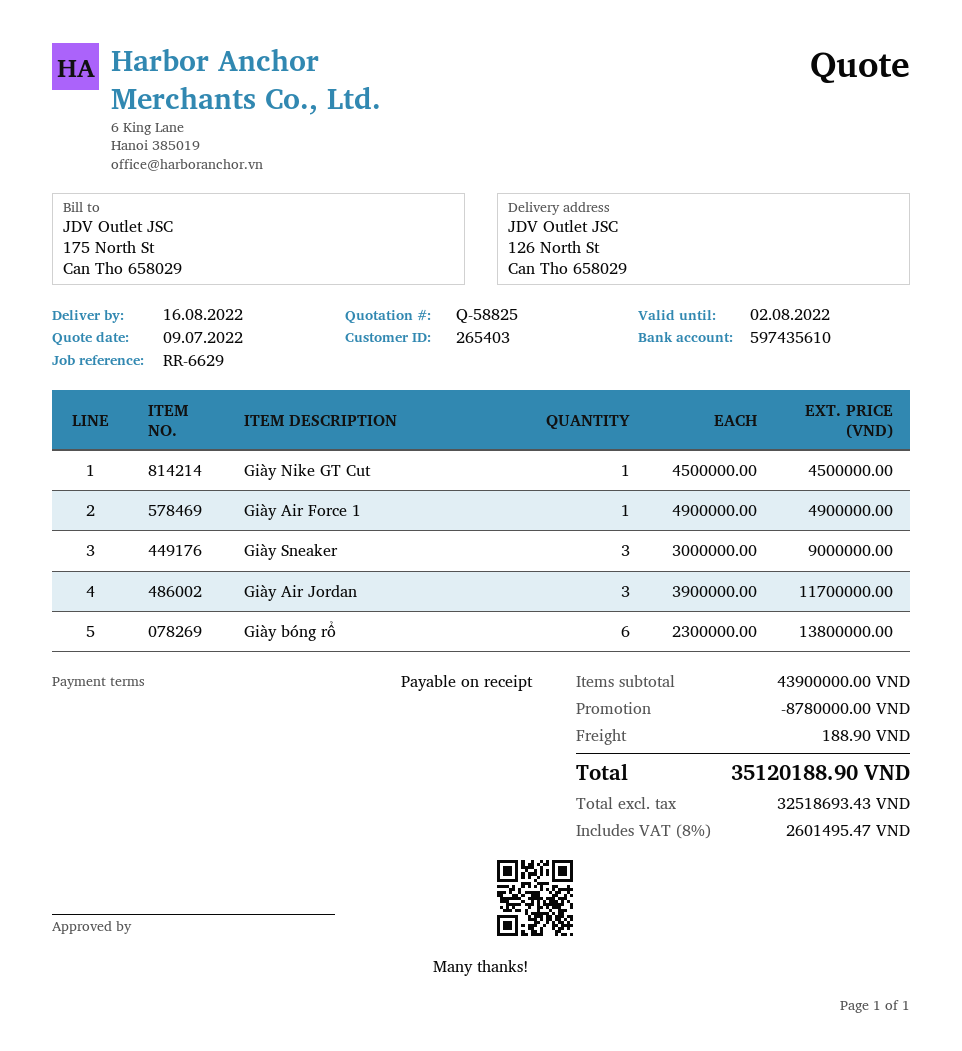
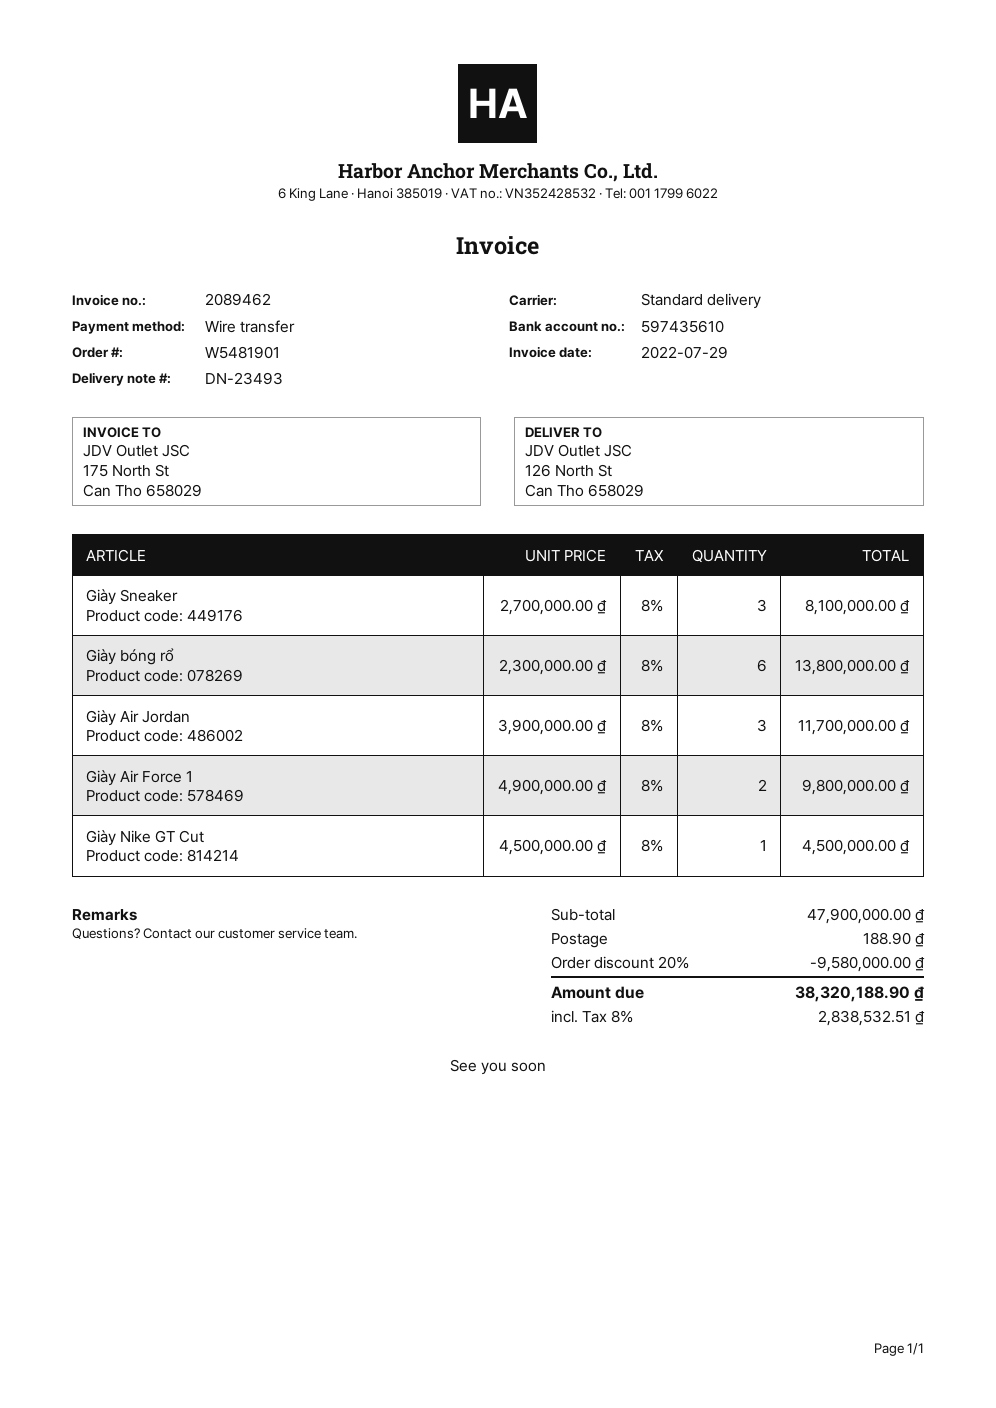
Giày Air Force 1: 1 x 4900000.00 = 4900000.00 -> 2 x 4900000.00 = 9800000.00
Giày Sneaker: 3 x 3000000.00 = 9000000.00 -> 3 x 2700000.00 = 8100000.00
subtotal: 43900000.00 -> 47900000.00
discount: 8780000.00 -> 9580000.00
tax: 8% = 2601495.47 -> 8% = 2838532.51
total: 35120188.90 -> 38320188.90

